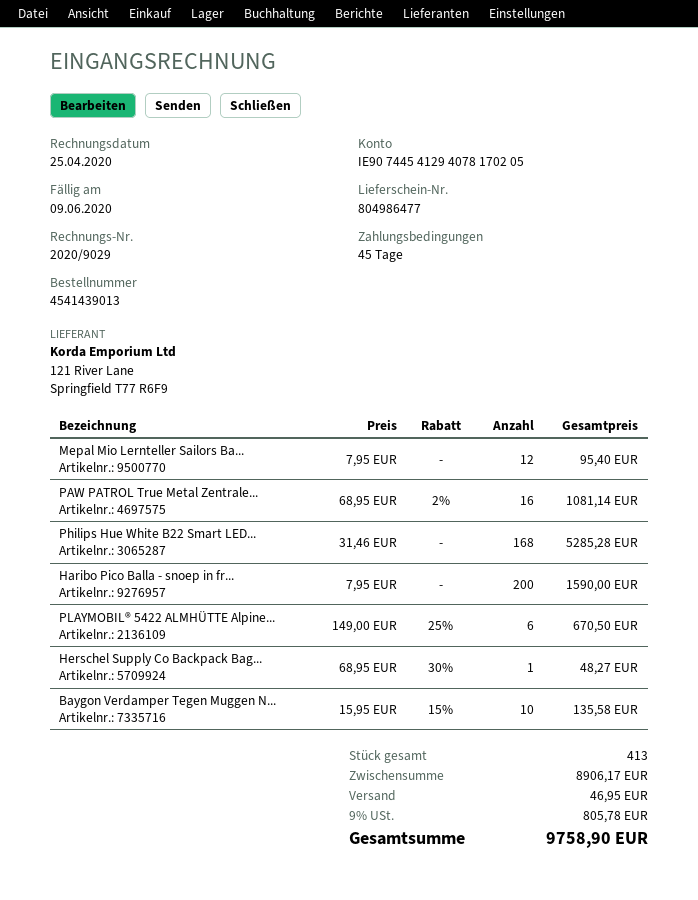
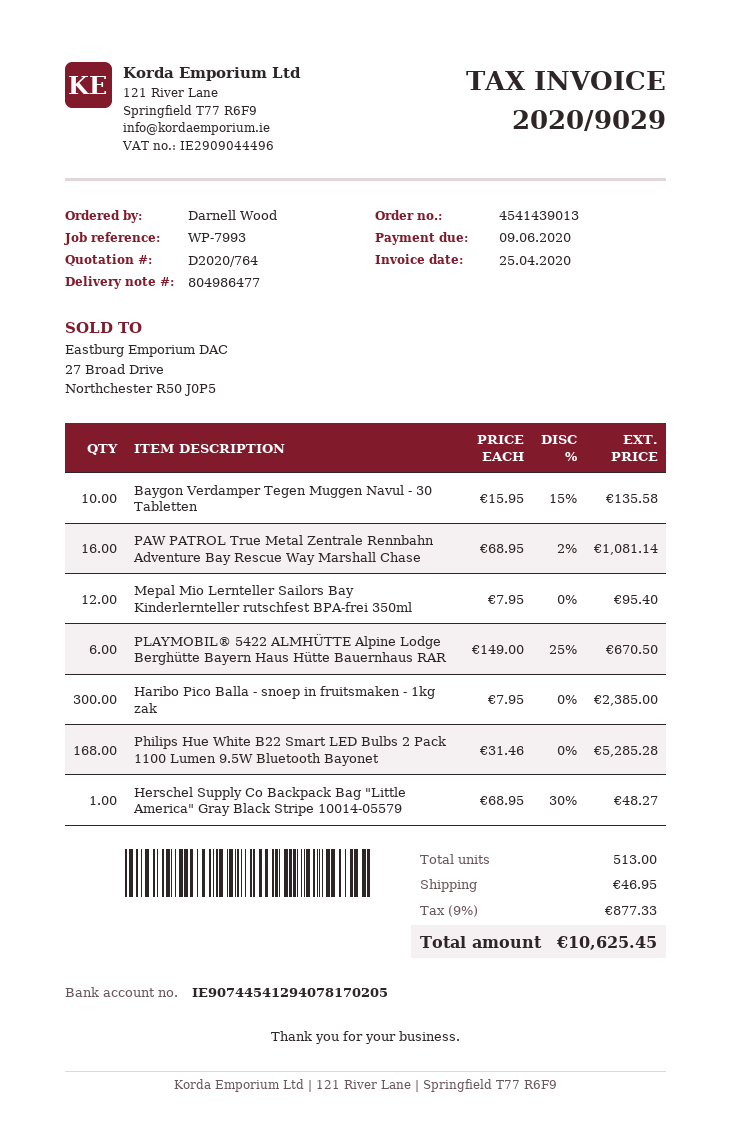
Haribo Pico Balla - snoep in fr...: 200 x 7.95 = 1590.00 -> 300 x 7.95 = 2385.00
total quantity: 413 -> 513
tax: 9% = 805.78 -> 9% = 877.33
total: 9758.90 -> 10625.45

